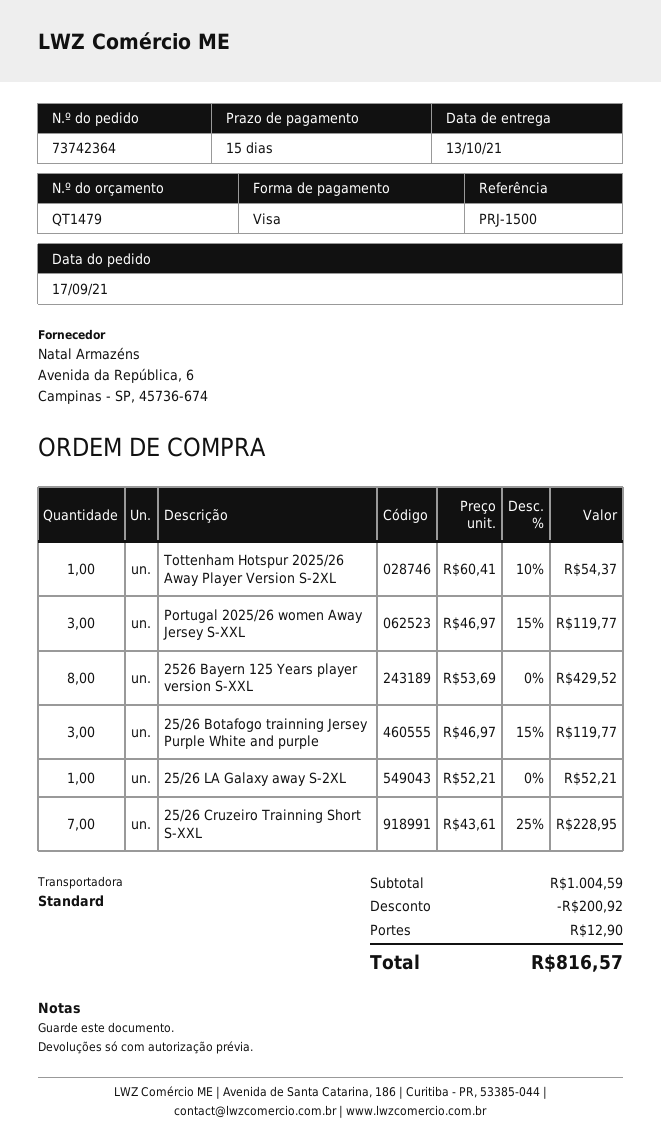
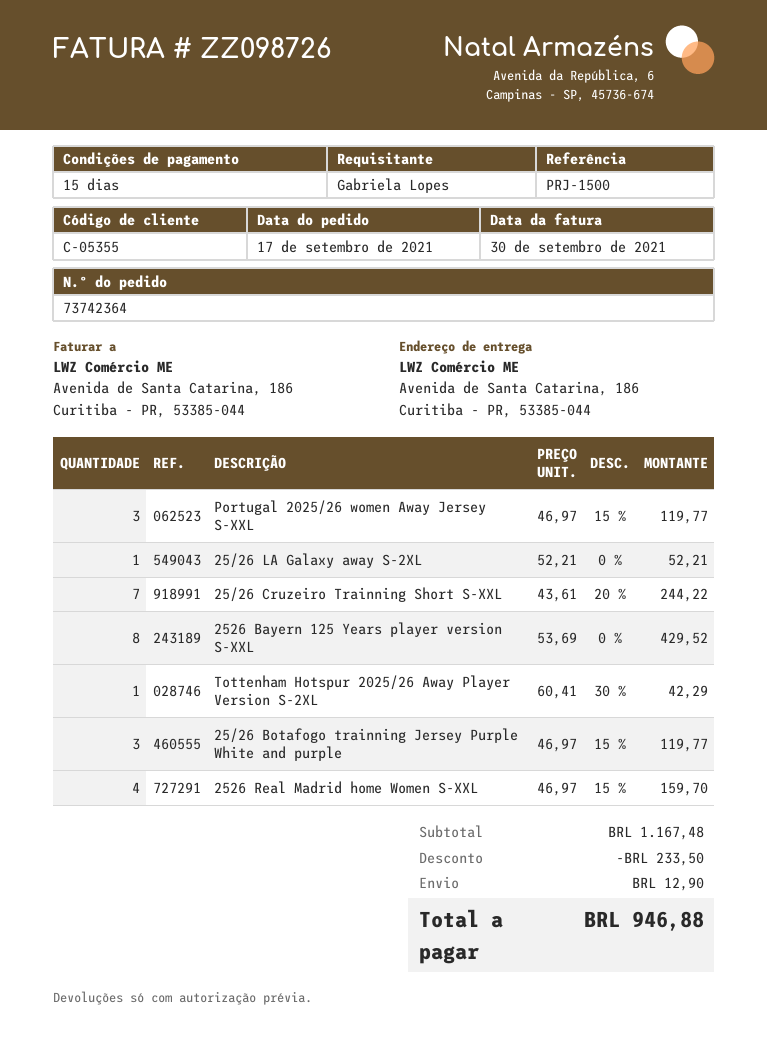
Tottenham Hotspur 2025/26 Away Player Version S-2XL: 1 x 60.41 - 10% = 54.37 -> 1 x 60.41 - 30% = 42.29
25/26 Cruzeiro Trainning Short S-XXL: 7 x 43.61 - 25% = 228.95 -> 7 x 43.61 - 20% = 244.22
2526 Real Madrid home Women S-XXL: none -> 4 x 46.97 - 15% = 159.70
subtotal: 1004.59 -> 1167.48
discount: 200.92 -> 233.50
total: 816.57 -> 946.88

